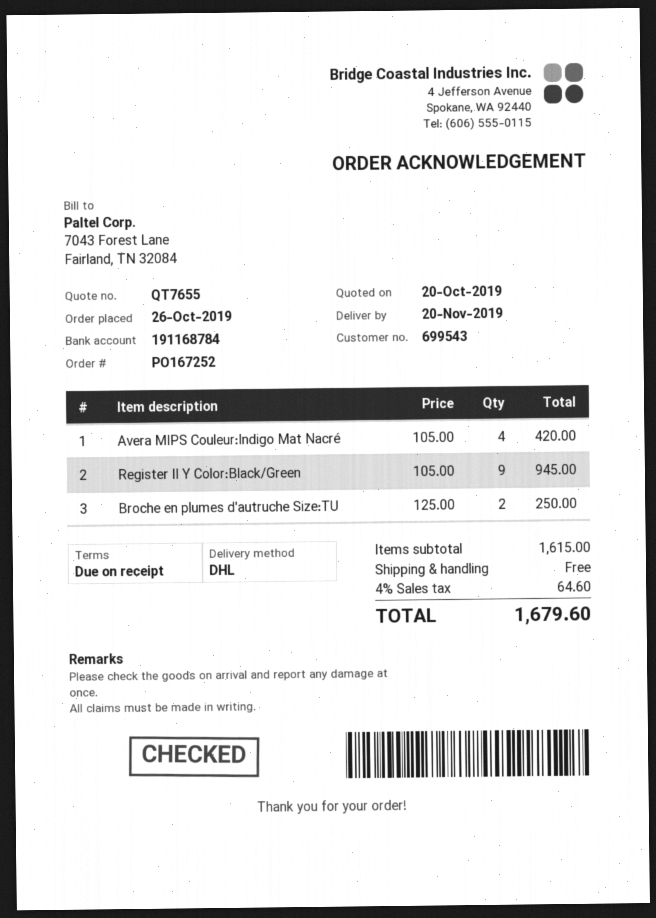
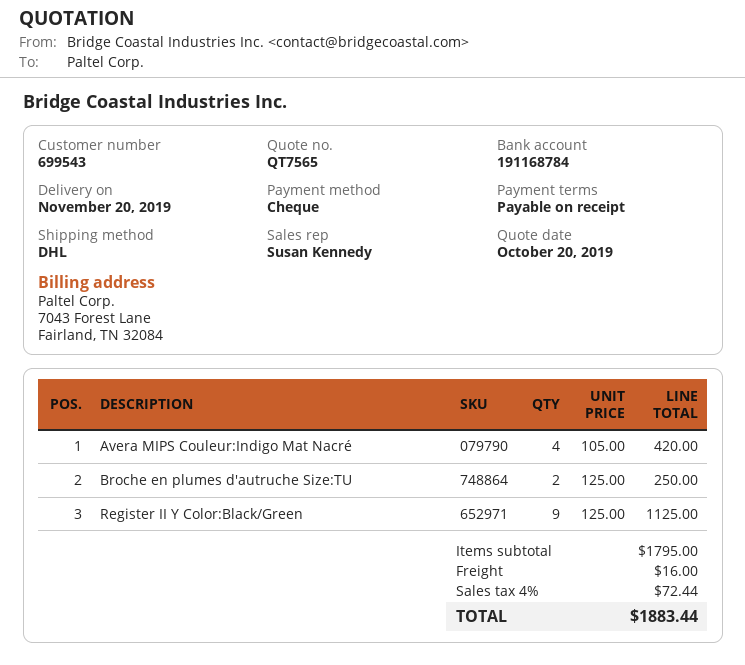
quote number: QT7655 -> QT7565
Register II Y Color:Black/Green: 9 x 105.00 = 945.00 -> 9 x 125.00 = 1125.00
subtotal: 1615.00 -> 1795.00
shipping: 0.00 -> 16.00
tax: 4% = 64.60 -> 4% = 72.44
total: 1679.60 -> 1883.44

